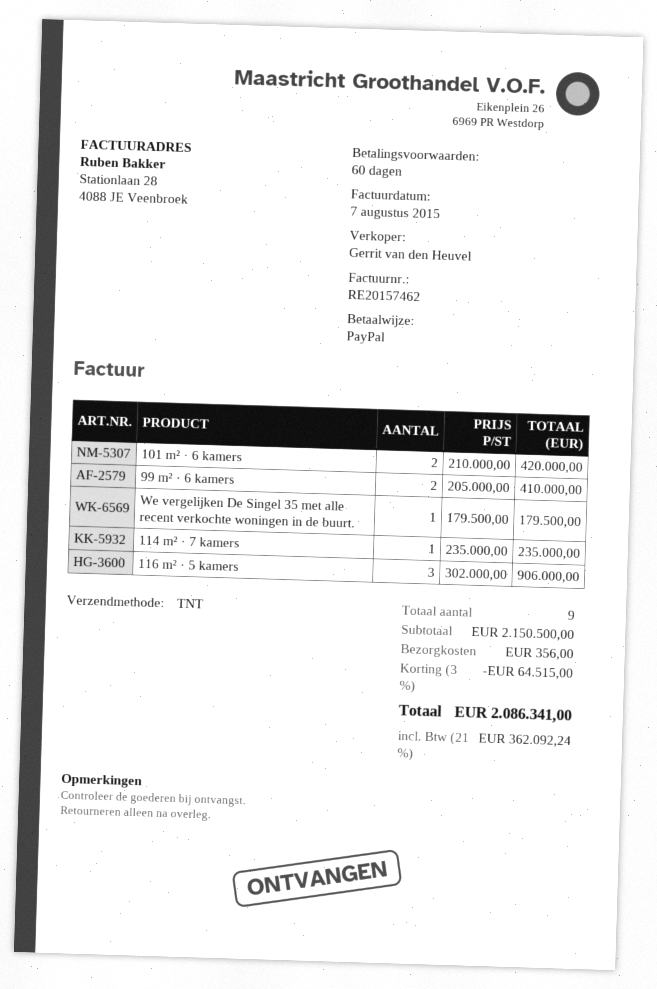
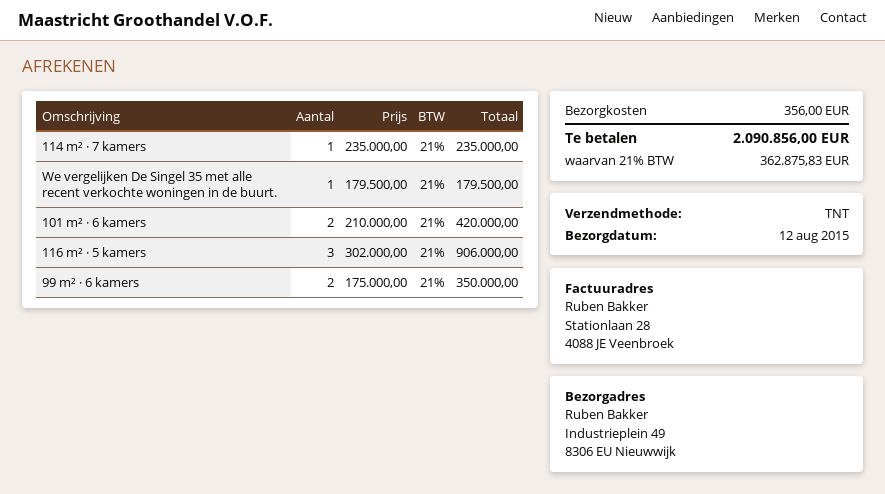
99 m² · 6 kamers: 2 x 205000.00 = 410000.00 -> 2 x 175000.00 = 350000.00
discount: 3% = 64515.00 -> none
tax: 21% = 362092.24 -> 21% = 362875.83
total: 2086341.00 -> 2090856.00

